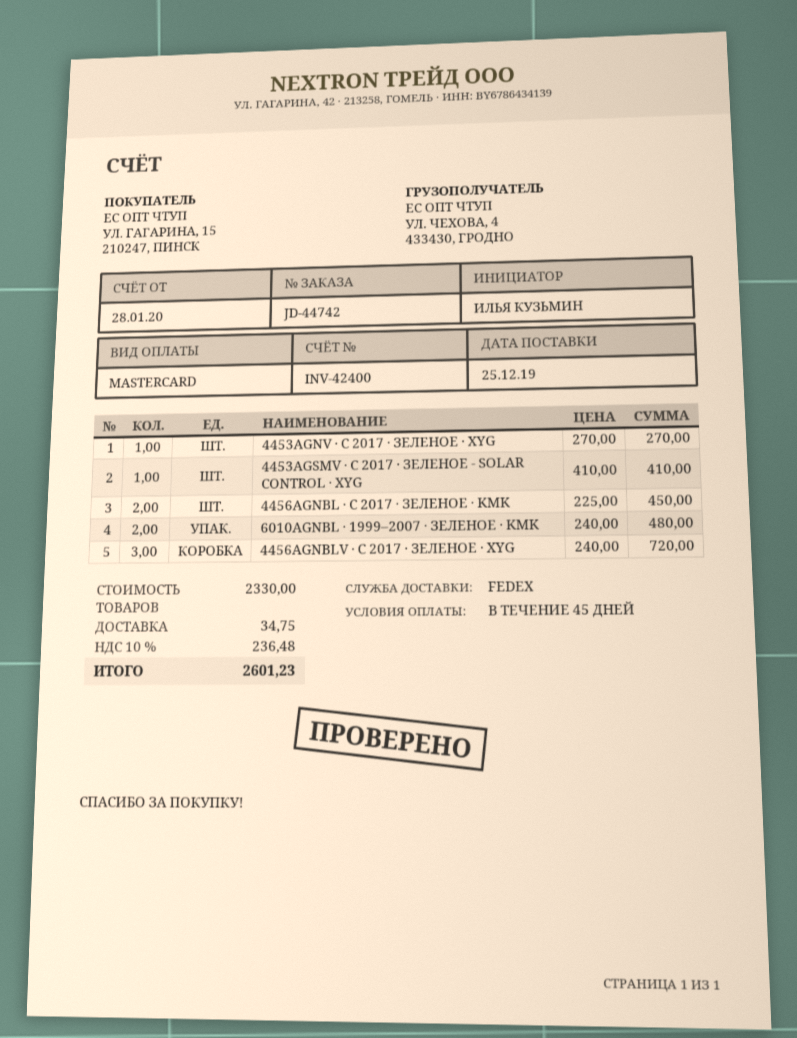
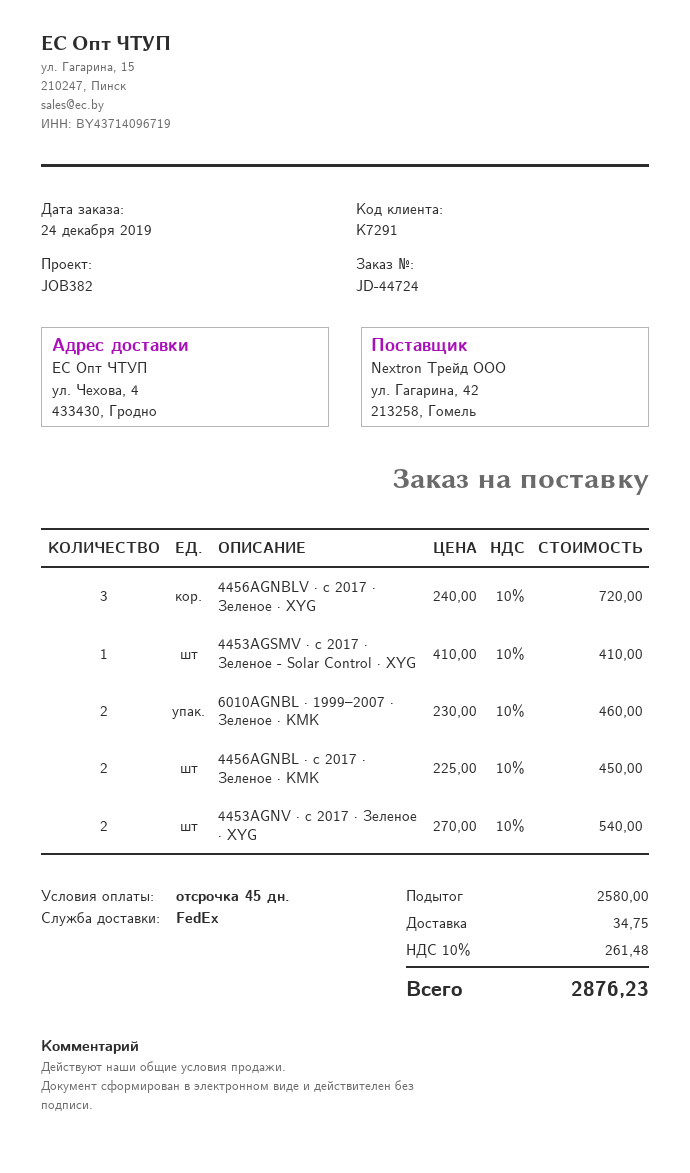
order number: JD-44742 -> JD-44724
4453AGNV · С 2017 · ЗЕЛЕНОЕ · XYG: 1 x 270.00 = 270.00 -> 2 x 270.00 = 540.00
6010AGNBL · 1999–2007 · ЗЕЛЕНОЕ · KMK: 2 x 240.00 = 480.00 -> 2 x 230.00 = 460.00
subtotal: 2330.00 -> 2580.00
tax: 10% = 236.48 -> 10% = 261.48
total: 2601.23 -> 2876.23

